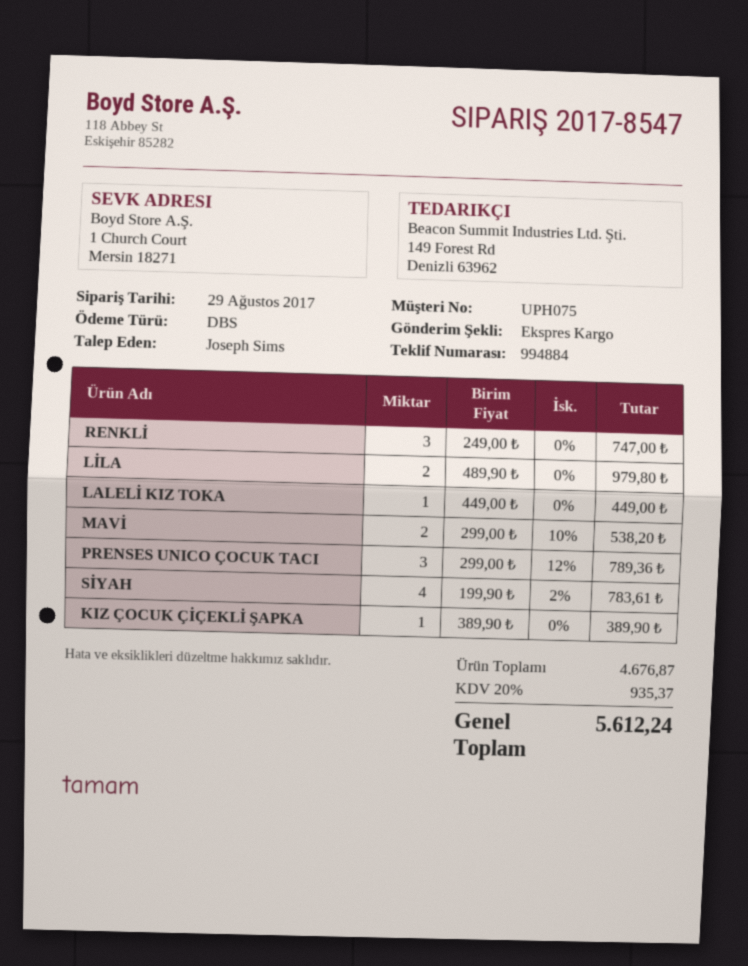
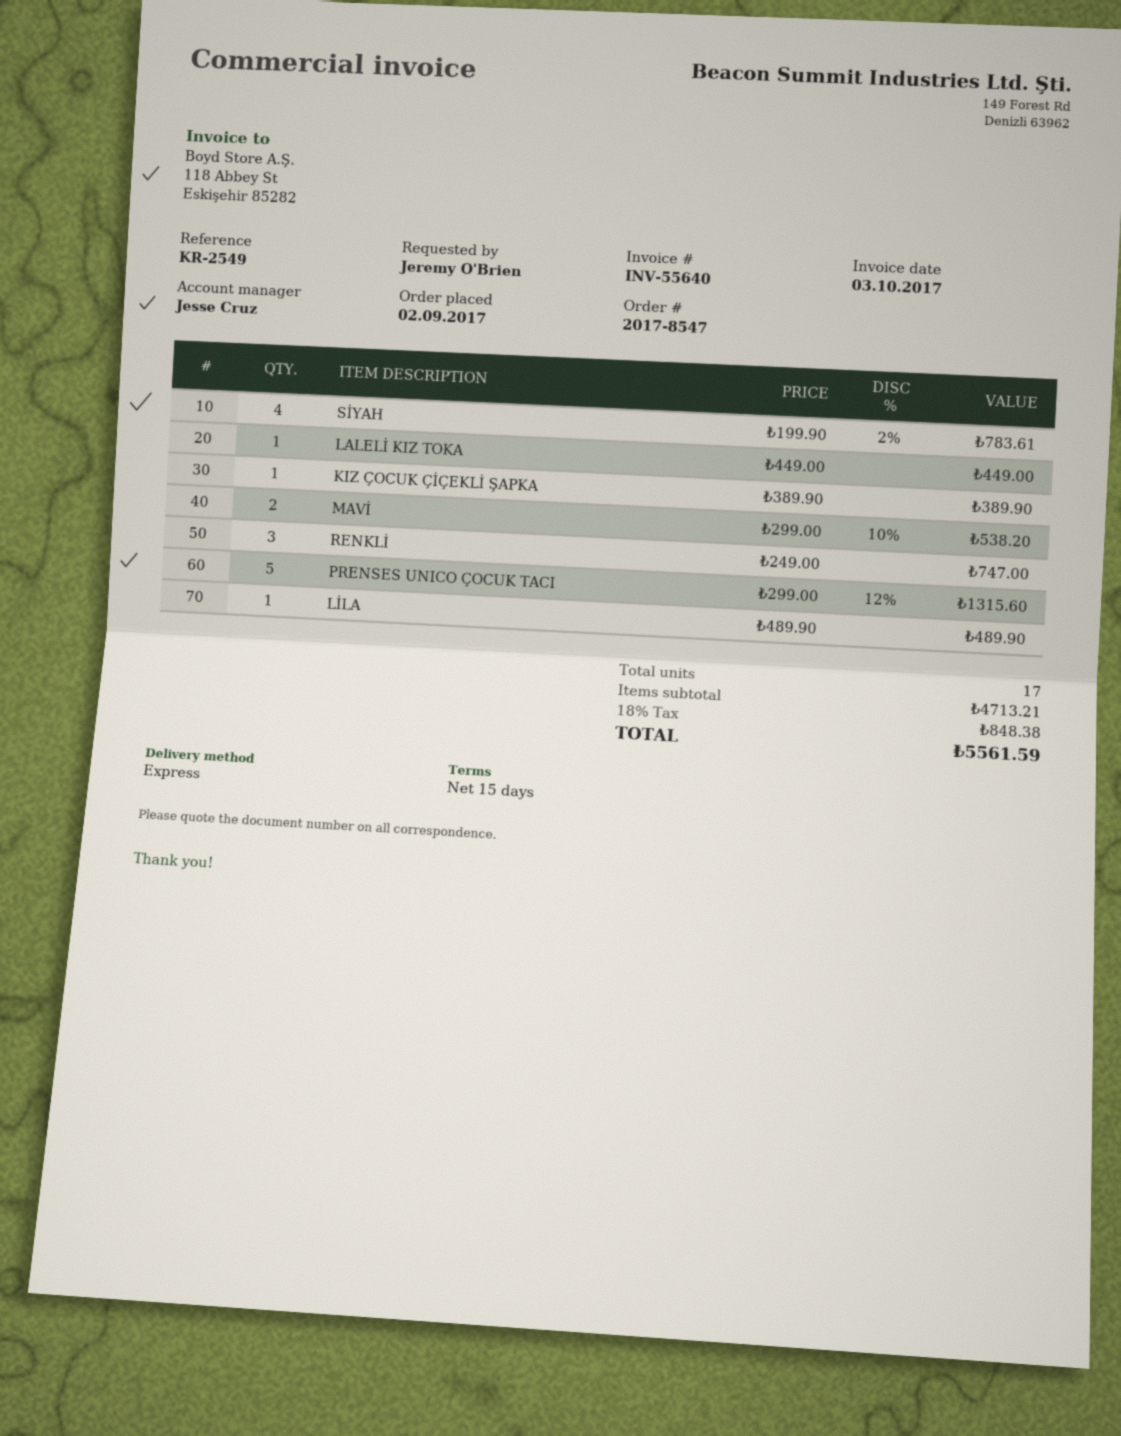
order date: 2017-08-29 -> 2017-09-02
ordered by: Joseph Sims -> Jeremy O'Brien
LİLA: 2 x 489.90 = 979.80 -> 1 x 489.90 = 489.90
PRENSES UNICO ÇOCUK TACI: 3 x 299.00 - 12% = 789.36 -> 5 x 299.00 - 12% = 1315.60
subtotal: 4676.87 -> 4713.21
tax: 20% = 935.37 -> 18% = 848.38
total: 5612.24 -> 5561.59

